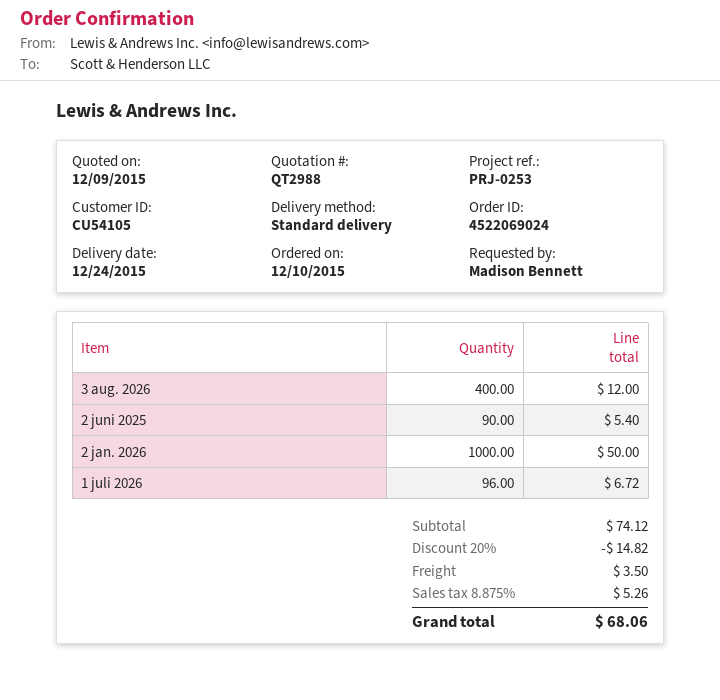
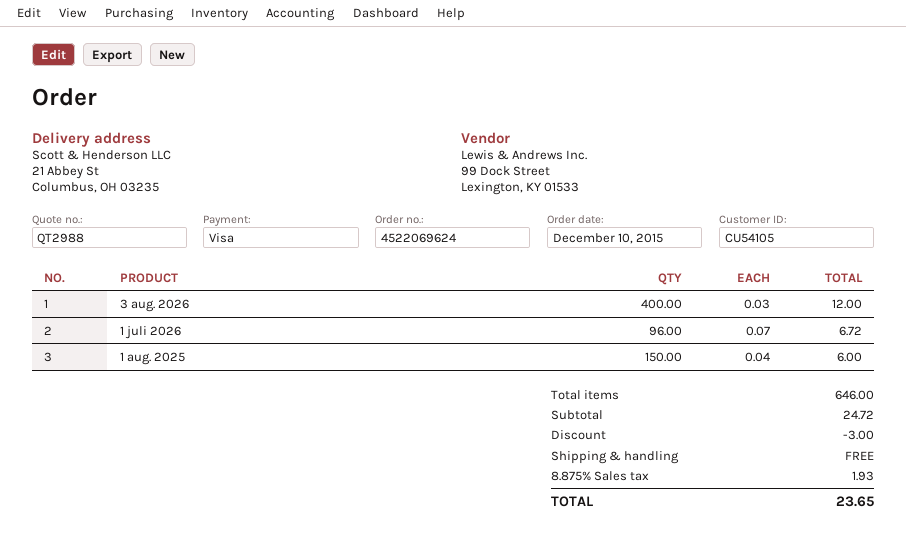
order number: 4522069024 -> 4522069624
2 juni 2025: 90 for 5.40 -> none
2 jan. 2026: 1000 for 50.00 -> none
1 aug. 2025: none -> 150 for 6.00
subtotal: 74.12 -> 24.72
discount: 14.82 -> 3.00
shipping: 3.50 -> 0.00
tax: 8.875% = 5.26 -> 8.875% = 1.93
total: 68.06 -> 23.65

